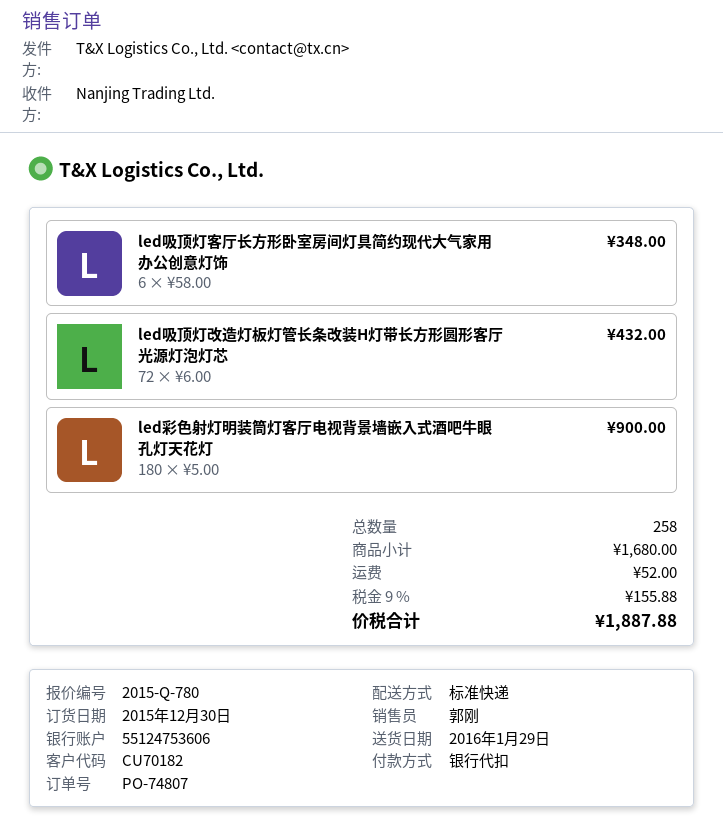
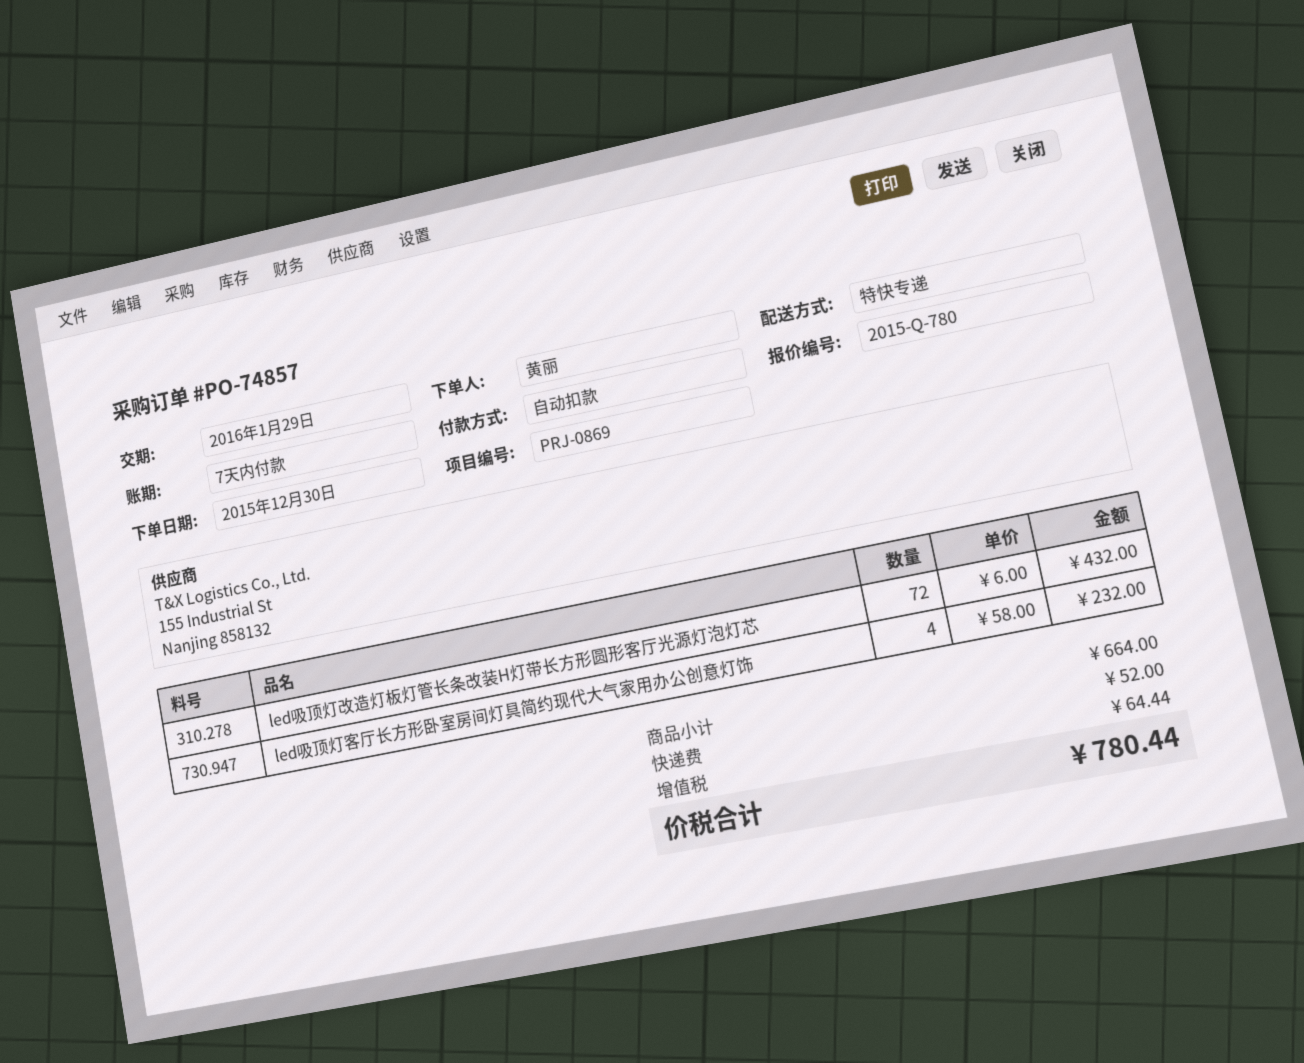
order number: PO-74807 -> PO-74857
shipping method: standard -> express
led吸顶灯客厅长方形卧室房间灯具简约现代大气家用办公创意灯饰: 6 x 58.00 = 348.00 -> 4 x 58.00 = 232.00
led彩色射灯明装筒灯客厅电视背景墙嵌入式酒吧牛眼孔灯天花灯: 180 x 5.00 = 900.00 -> none
subtotal: 1680.00 -> 664.00
tax: 155.88 -> 64.44
total: 1887.88 -> 780.44

